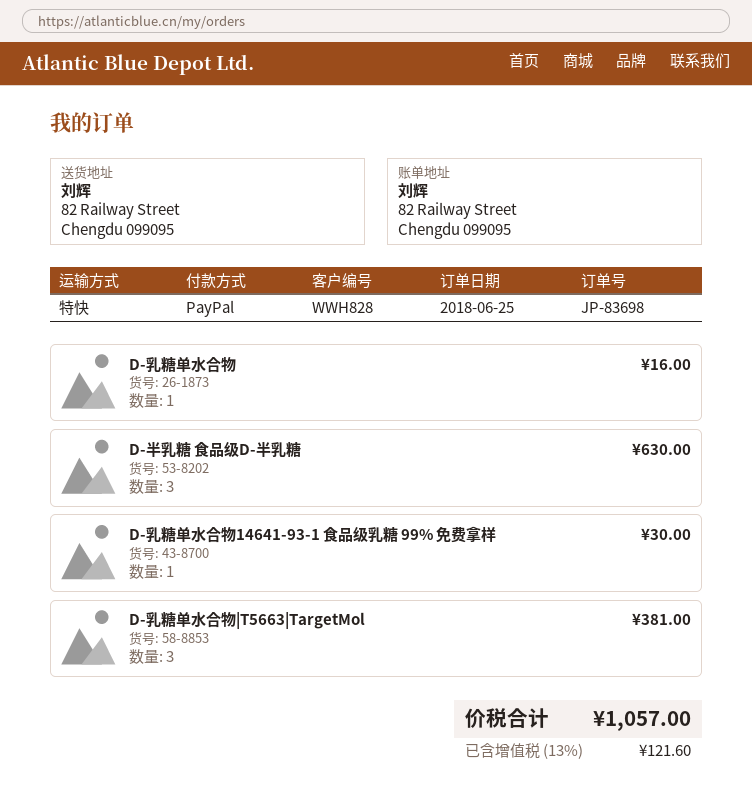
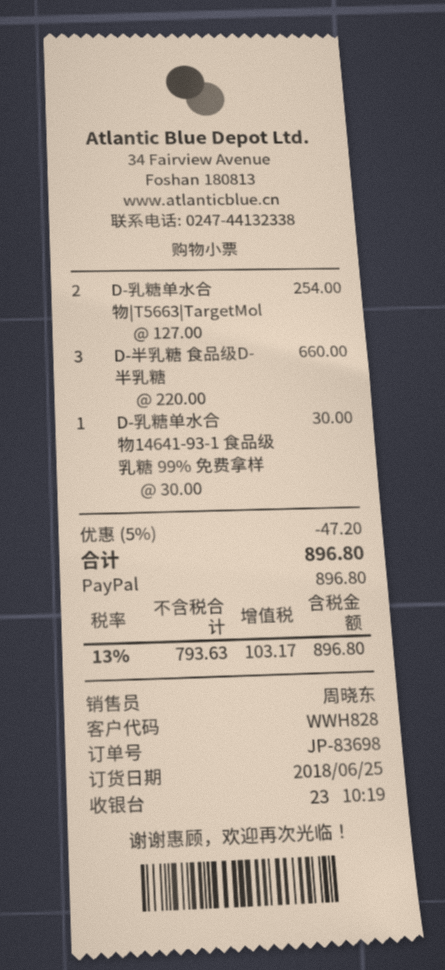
D-乳糖单水合物: 1 for 16.00 -> none
D-半乳糖 食品级D-半乳糖: 3 for 630.00 -> 3 for 660.00
D-乳糖单水合物|T5663|TargetMol: 3 for 381.00 -> 2 for 254.00
discount: none -> 5% = 47.20
tax: 13% = 121.60 -> 13% = 103.17
total: 1057.00 -> 896.80

